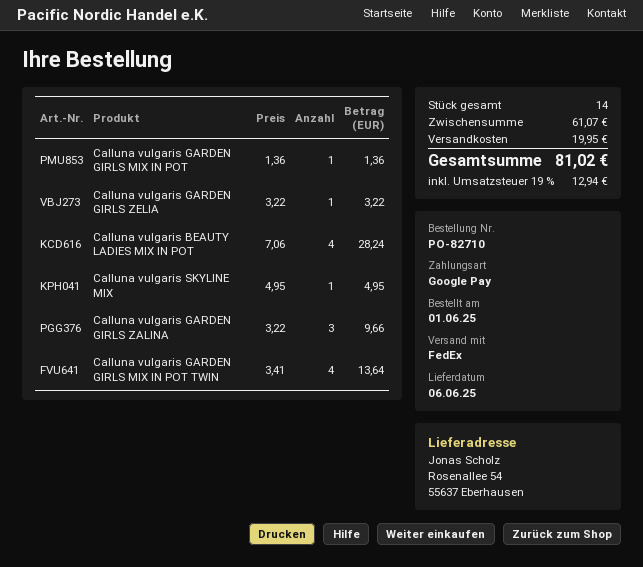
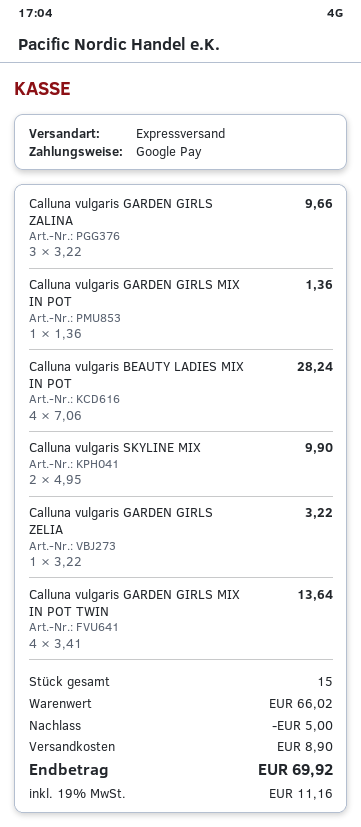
shipping method: FedEx -> express
Calluna vulgaris SKYLINE MIX: 1 x 4.95 = 4.95 -> 2 x 4.95 = 9.90
total quantity: 14 -> 15
subtotal: 61.07 -> 66.02
discount: none -> 5.00
shipping: 19.95 -> 8.90
tax: 19% = 12.94 -> 19% = 11.16
total: 81.02 -> 69.92

